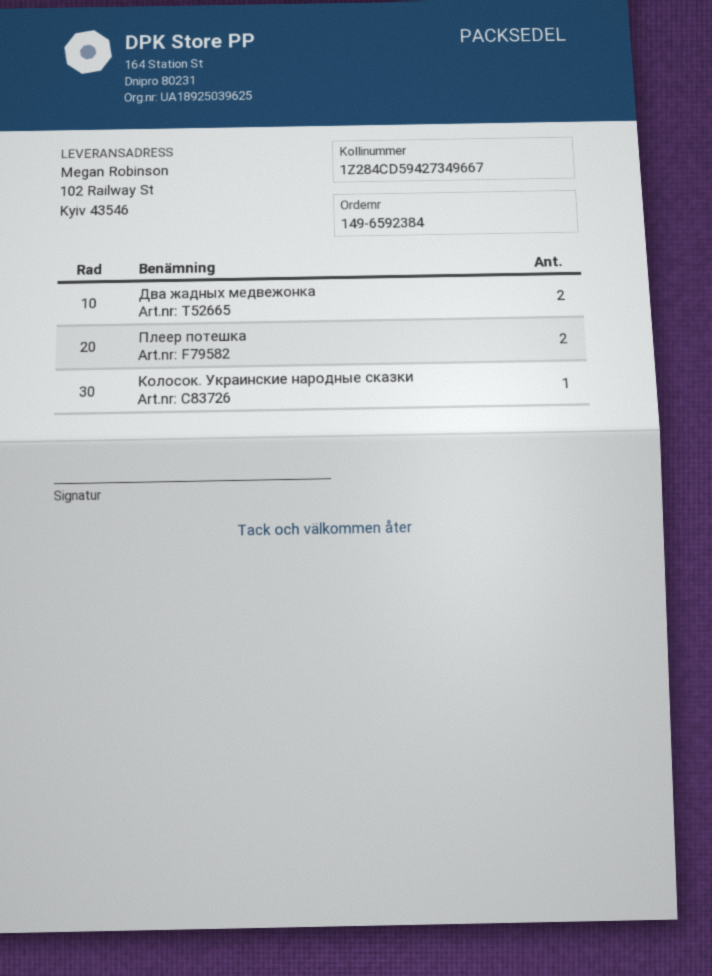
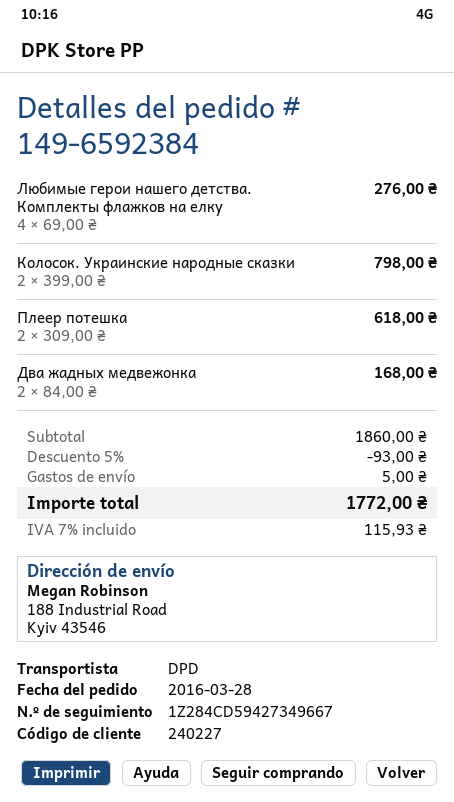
ship to: 102 Railway St, Kyiv 43546 -> 188 Industrial Road, Kyiv 43546
Колосок. Украинские народные сказки: 1 -> 2
Любимые герои нашего детства. Комплекты флажков на елку: none -> 4

